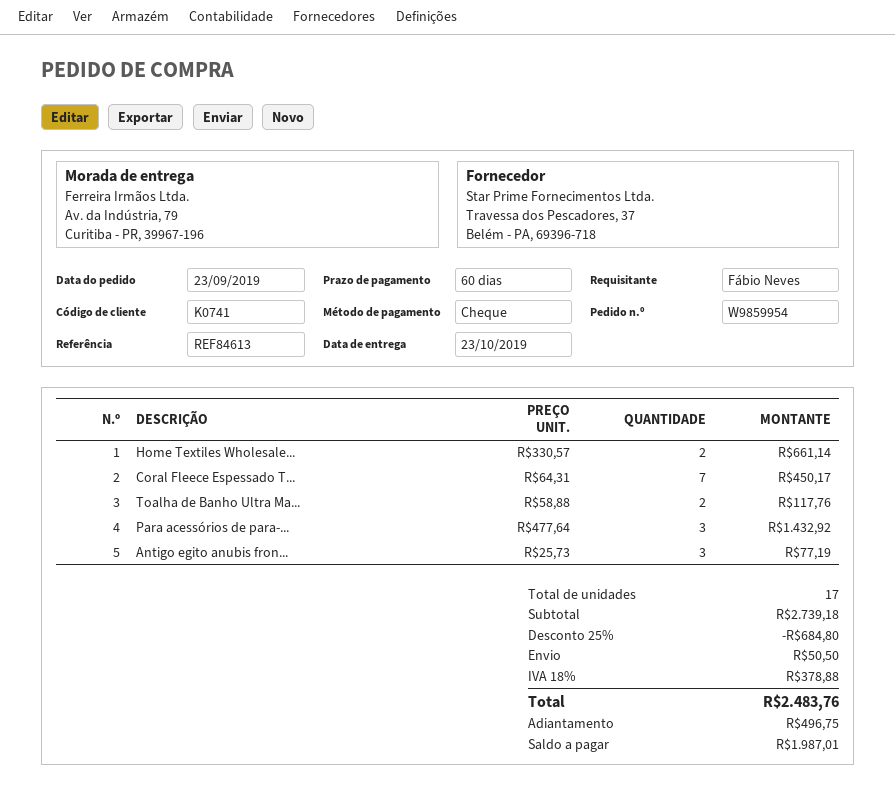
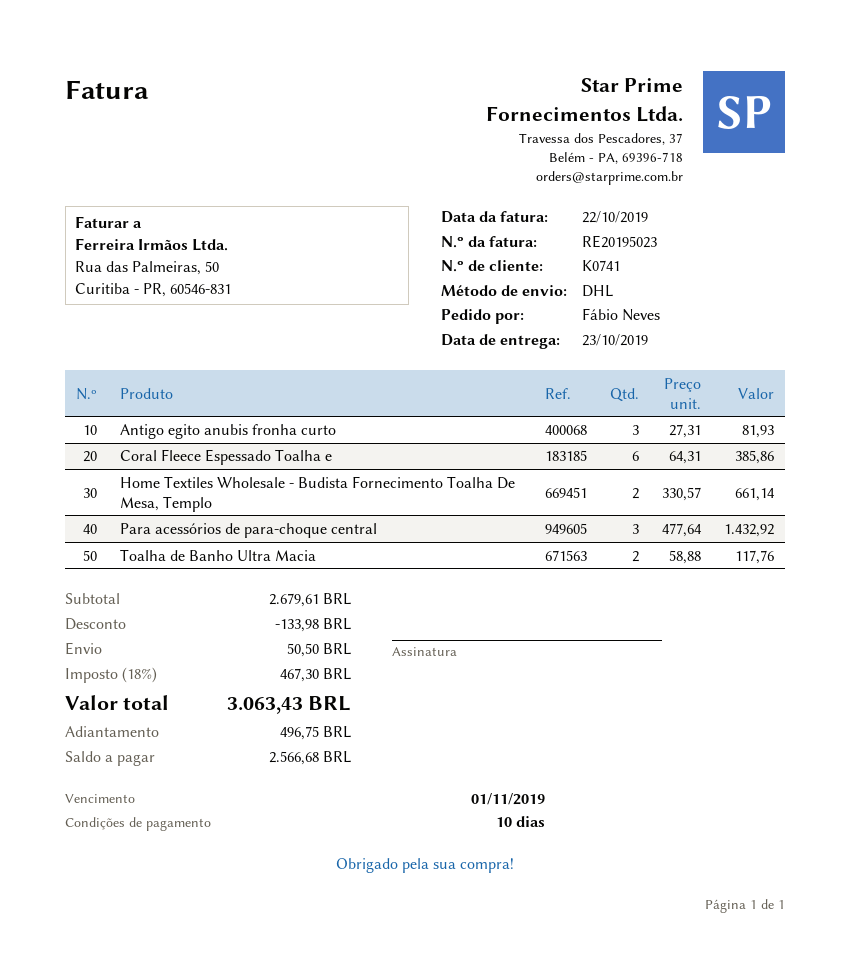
payment terms: 60 days -> 10 days
Coral Fleece Espessado T...: 7 x 64.31 = 450.17 -> 6 x 64.31 = 385.86
Antigo egito anubis fron...: 3 x 25.73 = 77.19 -> 3 x 27.31 = 81.93
subtotal: 2739.18 -> 2679.61
discount: 684.80 -> 133.98
tax: 18% = 378.88 -> 18% = 467.30
total: 2483.76 -> 3063.43
balance: 1987.01 -> 2566.68

